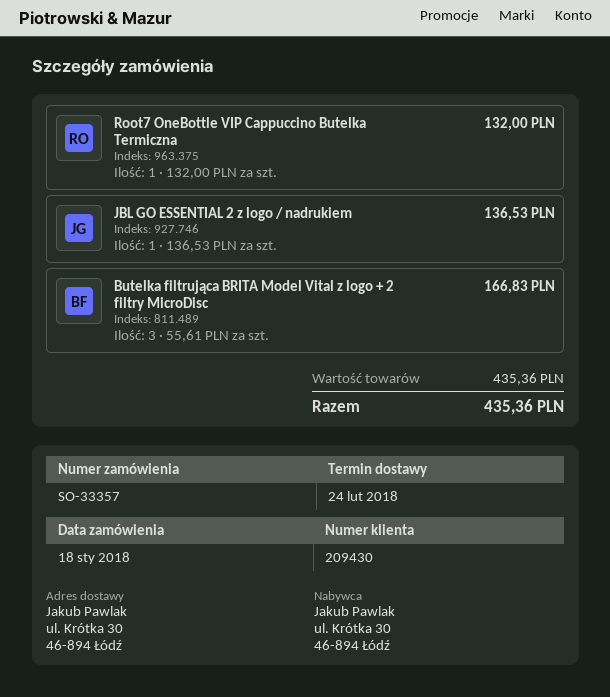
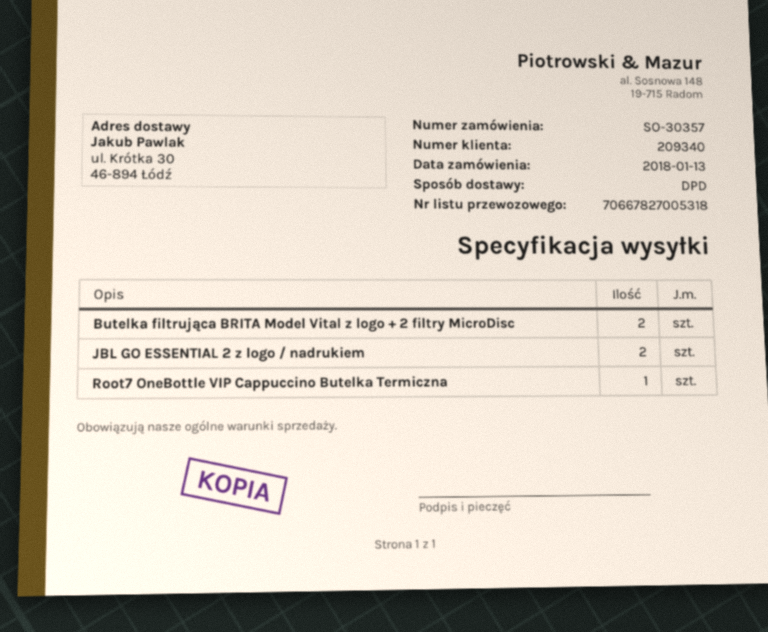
order number: SO-33357 -> SO-30357
order date: 2018-01-18 -> 2018-01-13
customer number: 209430 -> 209340
JBL GO ESSENTIAL 2 z logo / nadrukiem: 1 -> 2
Butelka filtrująca BRITA Model Vital z logo + 2 filtry MicroDisc: 3 -> 2

